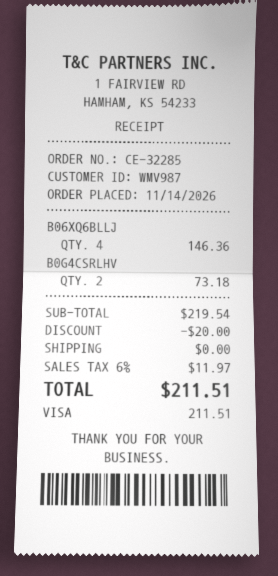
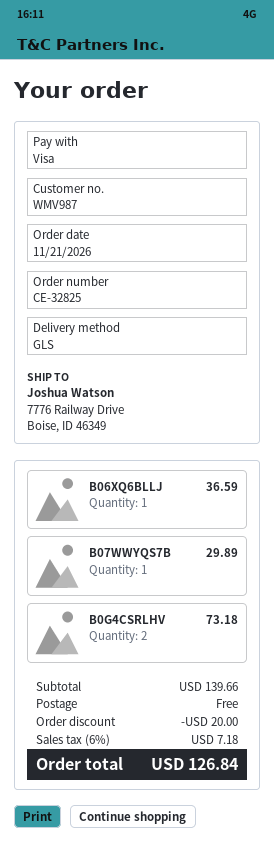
order number: CE-32285 -> CE-32825
order date: 2026-11-14 -> 2026-11-21
B06XQ6BLLJ: 4 for 146.36 -> 1 for 36.59
B07WWYQS7B: none -> 1 for 29.89
subtotal: 219.54 -> 139.66
tax: 6% = 11.97 -> 6% = 7.18
total: 211.51 -> 126.84

